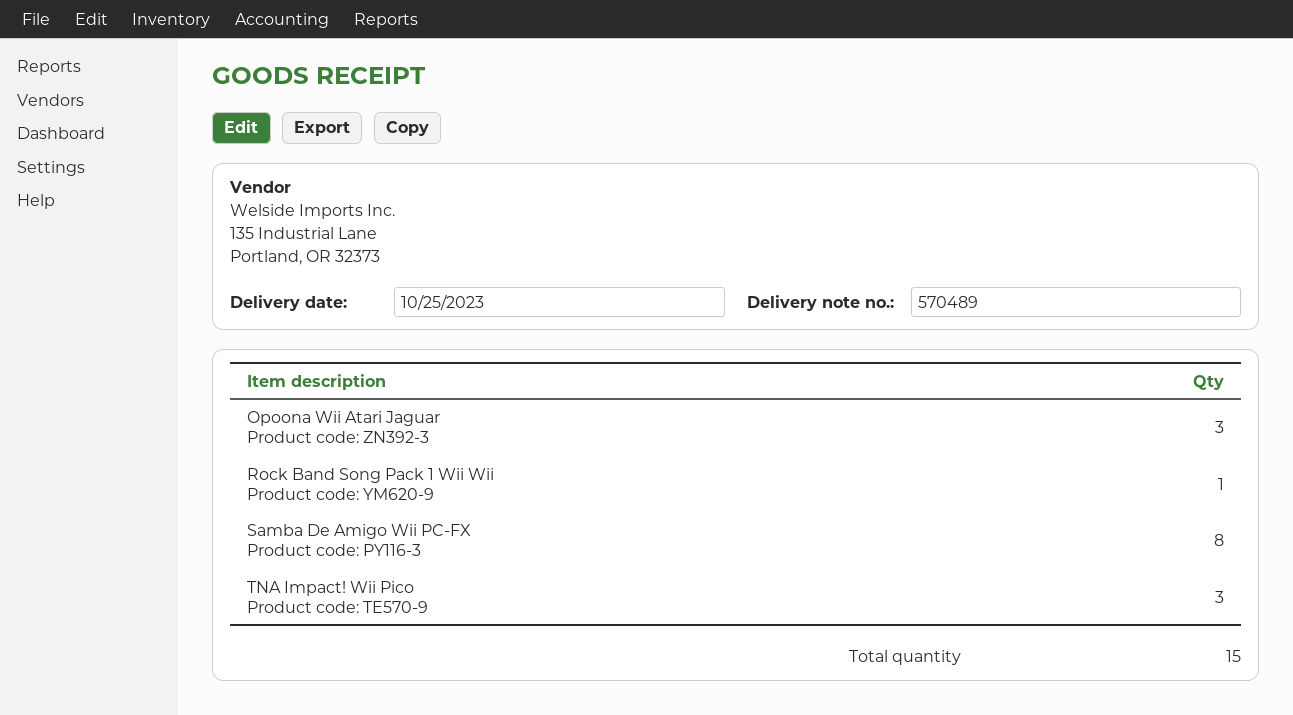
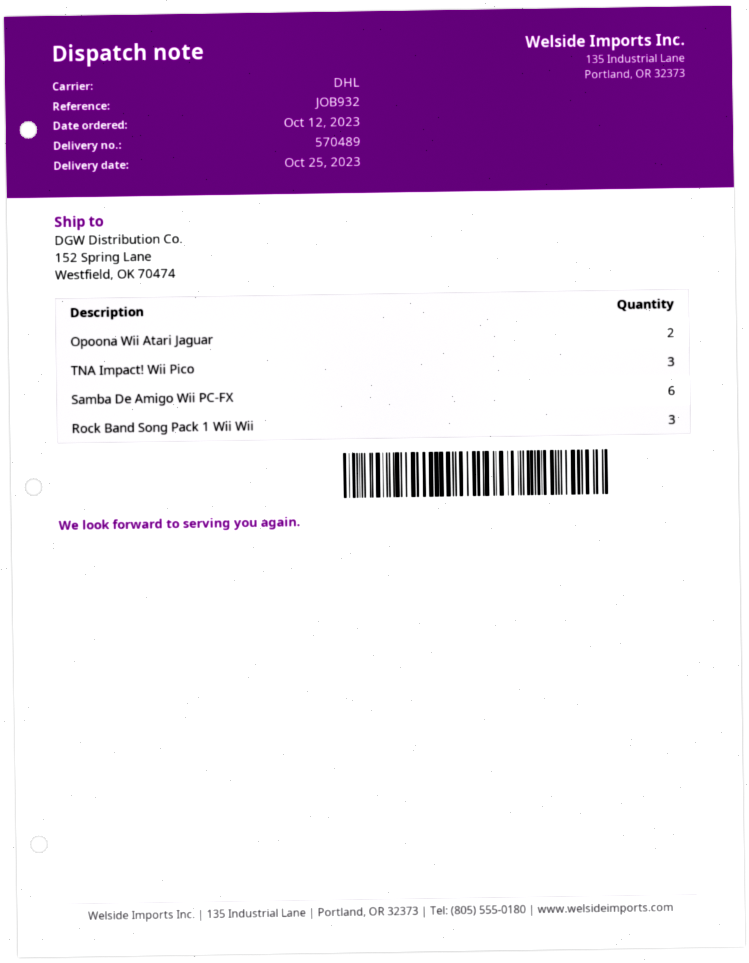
Opoona Wii Atari Jaguar: 3 -> 2
Rock Band Song Pack 1 Wii Wii: 1 -> 3
Samba De Amigo Wii PC-FX: 8 -> 6

